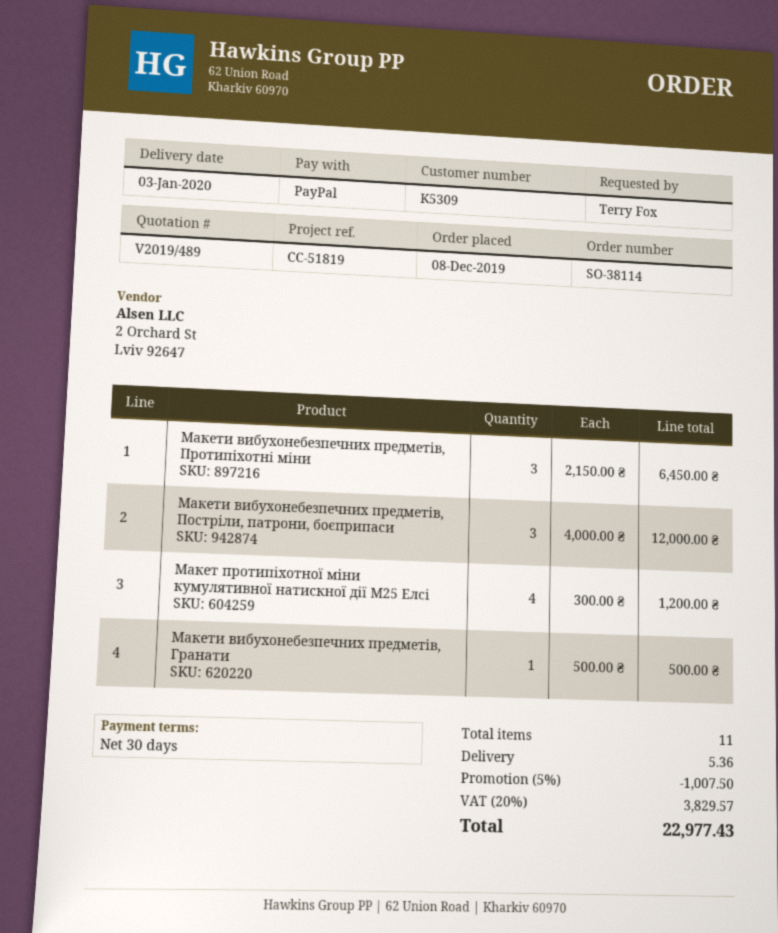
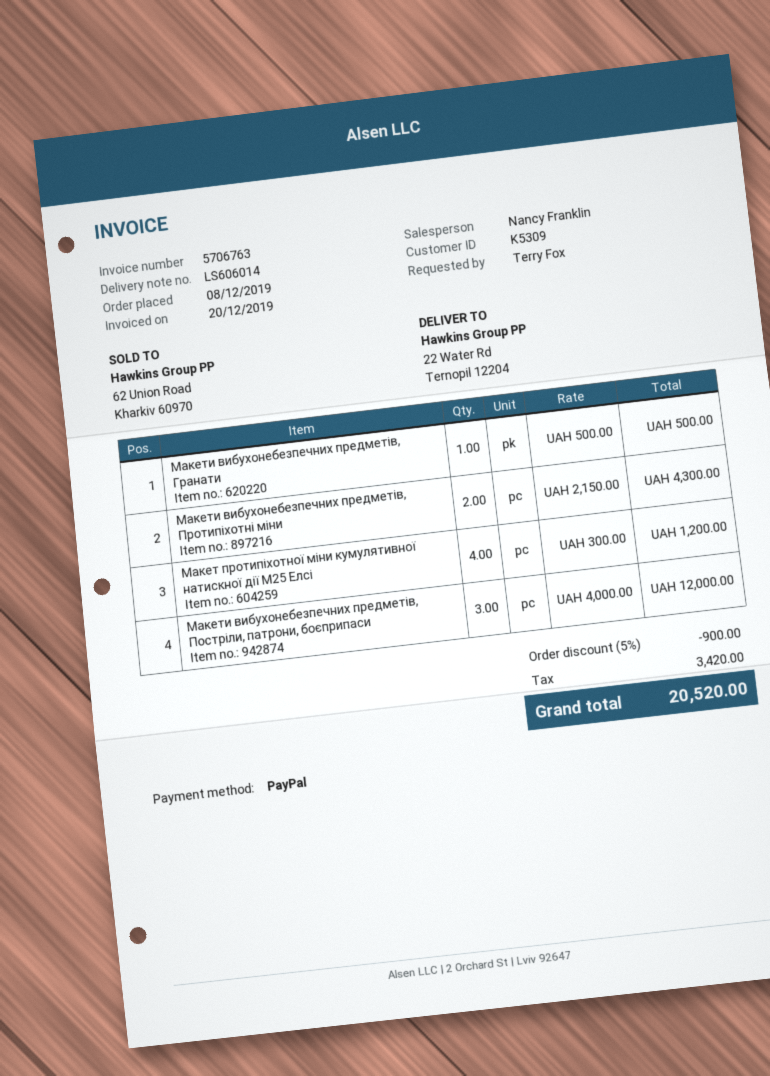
Макети вибухонебезпечних предметів, Протипіхотні міни: 3 x 2150.00 = 6450.00 -> 2 x 2150.00 = 4300.00
discount: 5% = 1007.50 -> 5% = 900.00
shipping: 5.36 -> none
tax: 3829.57 -> 3420.00
total: 22977.43 -> 20520.00

